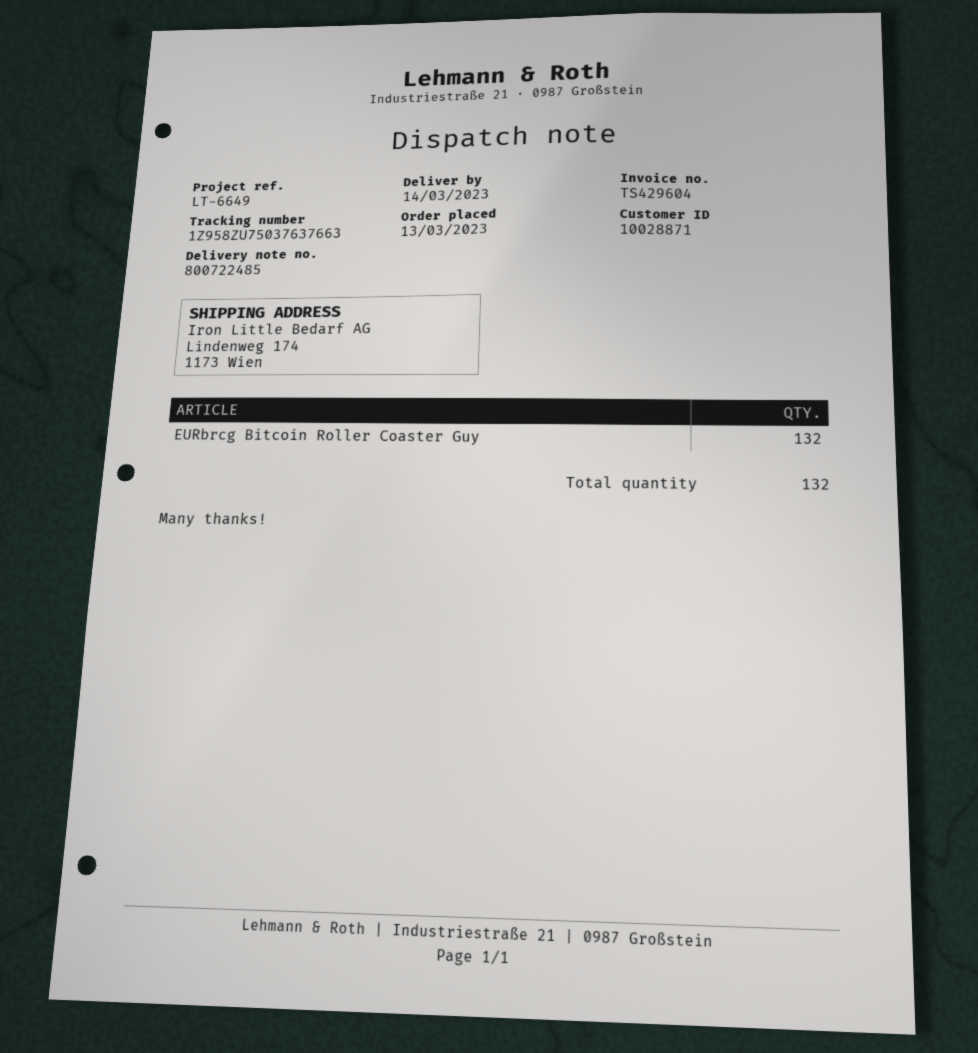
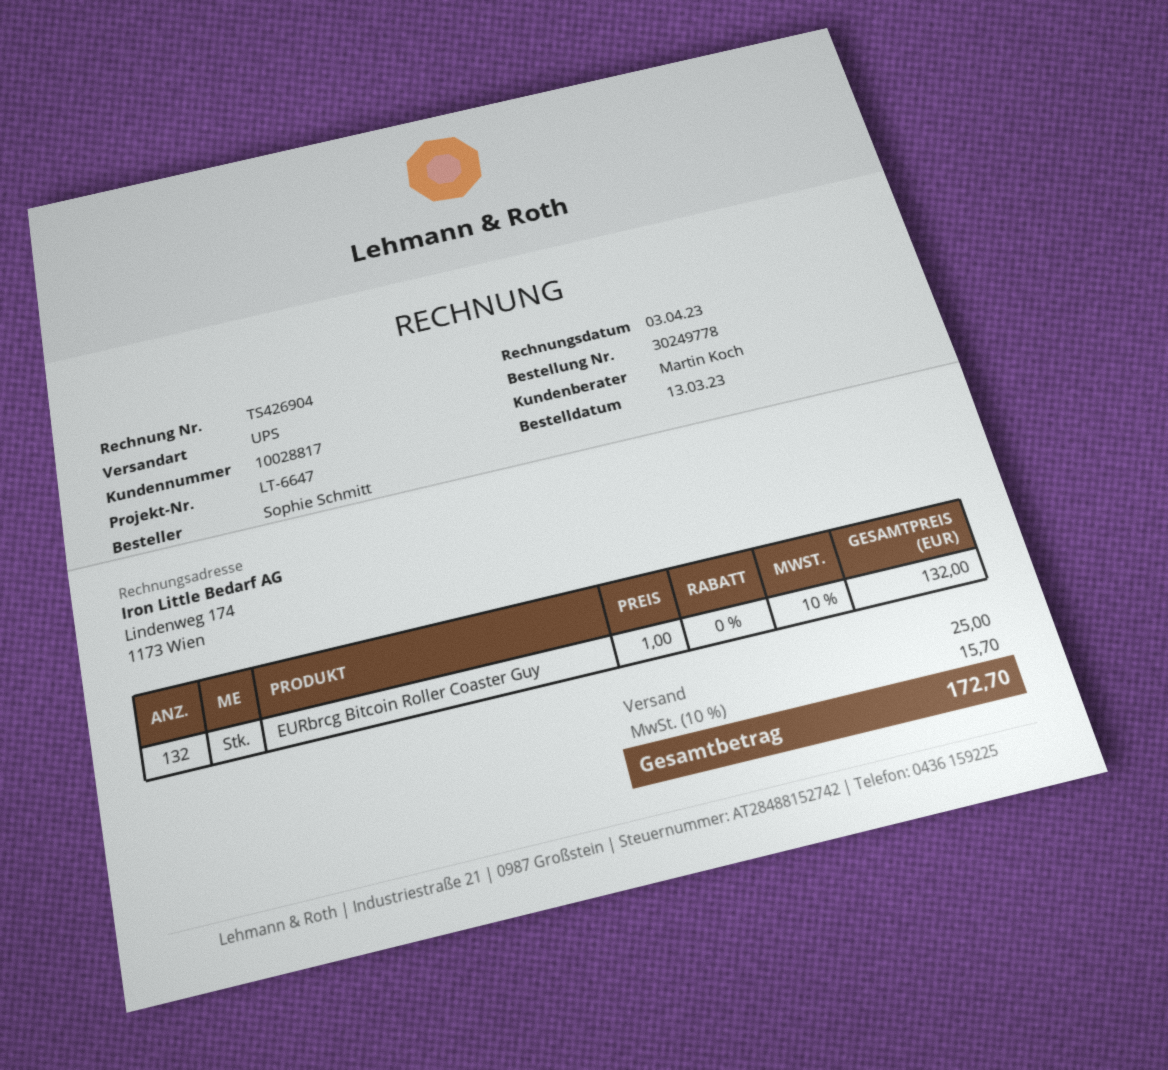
invoice number: TS429604 -> TS426904
customer number: 10028871 -> 10028817
reference: LT-6649 -> LT-6647

